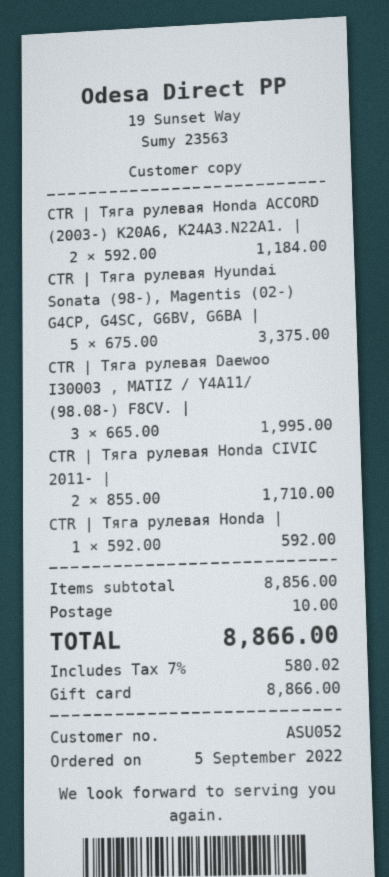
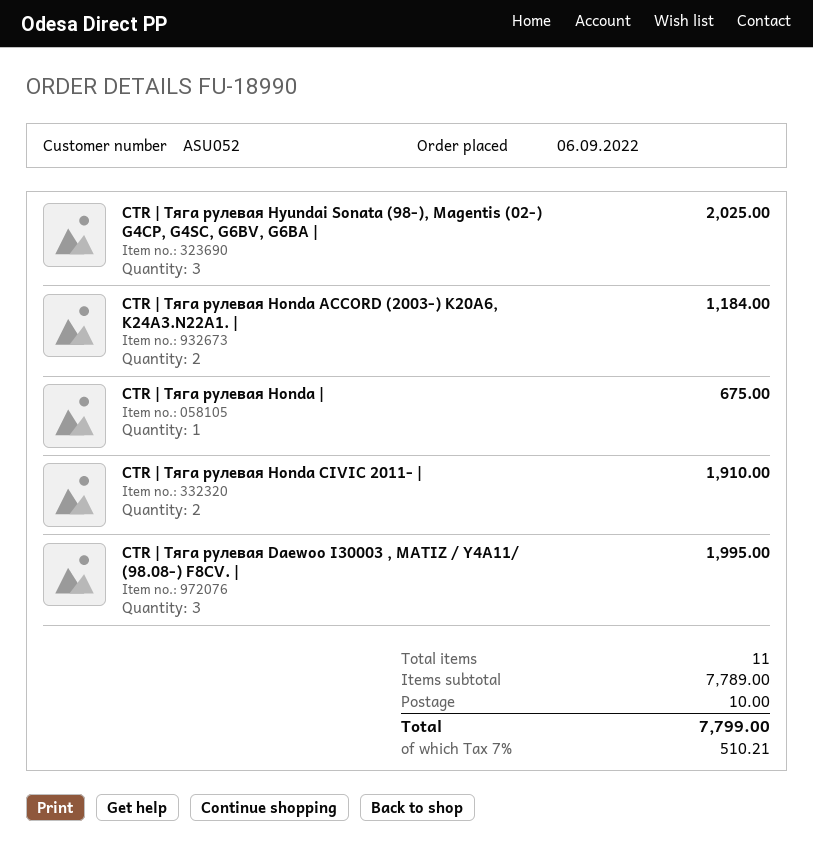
order date: 2022-09-05 -> 2022-09-06
CTR | Тяга рулевая Hyundai Sonata (98-), Magentis (02-) G4CP, G4SC, G6BV, G6BA |: 5 for 3375.00 -> 3 for 2025.00
CTR | Тяга рулевая Honda CIVIC 2011- |: 2 for 1710.00 -> 2 for 1910.00
CTR | Тяга рулевая Honda |: 1 for 592.00 -> 1 for 675.00
subtotal: 8856.00 -> 7789.00
tax: 7% = 580.02 -> 7% = 510.21
total: 8866.00 -> 7799.00

